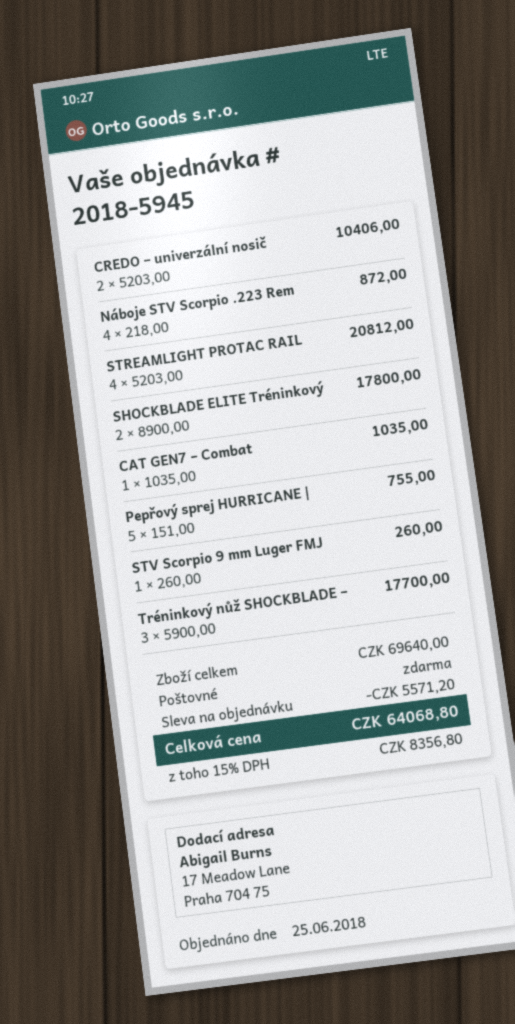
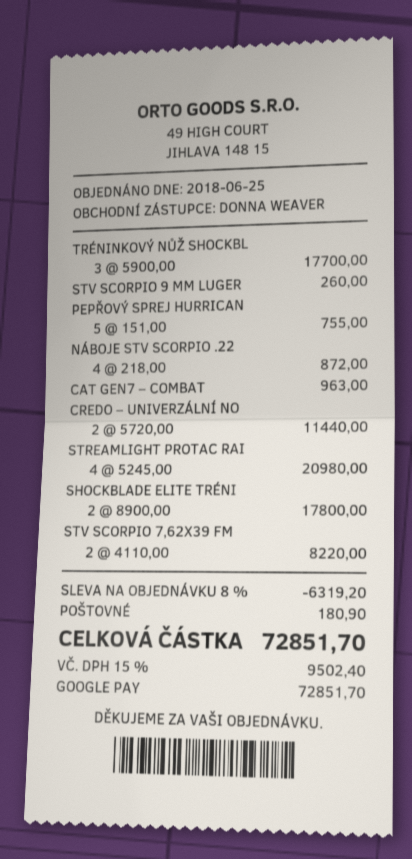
CREDO – univerzální nosič: 2 x 5203.00 = 10406.00 -> 2 x 5720.00 = 11440.00
STREAMLIGHT PROTAC RAIL: 4 x 5203.00 = 20812.00 -> 4 x 5245.00 = 20980.00
CAT GEN7 – Combat: 1 x 1035.00 = 1035.00 -> 1 x 963.00 = 963.00
STV SCORPIO 7,62X39 FM: none -> 2 x 4110.00 = 8220.00
discount: 5571.20 -> 6319.20
shipping: 0.00 -> 180.90
tax: 15% = 8356.80 -> 15% = 9502.40
total: 64068.80 -> 72851.70

